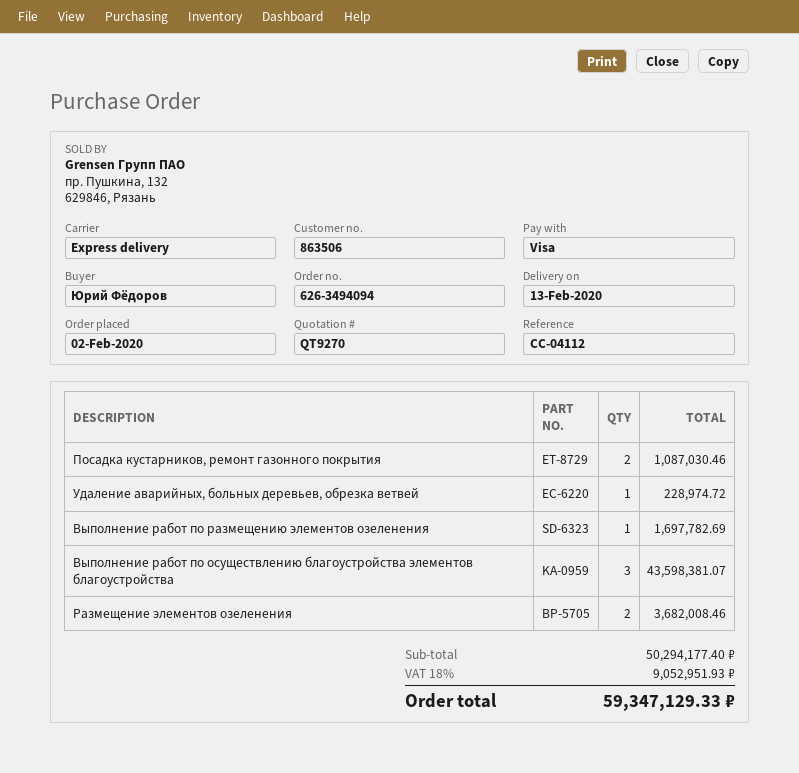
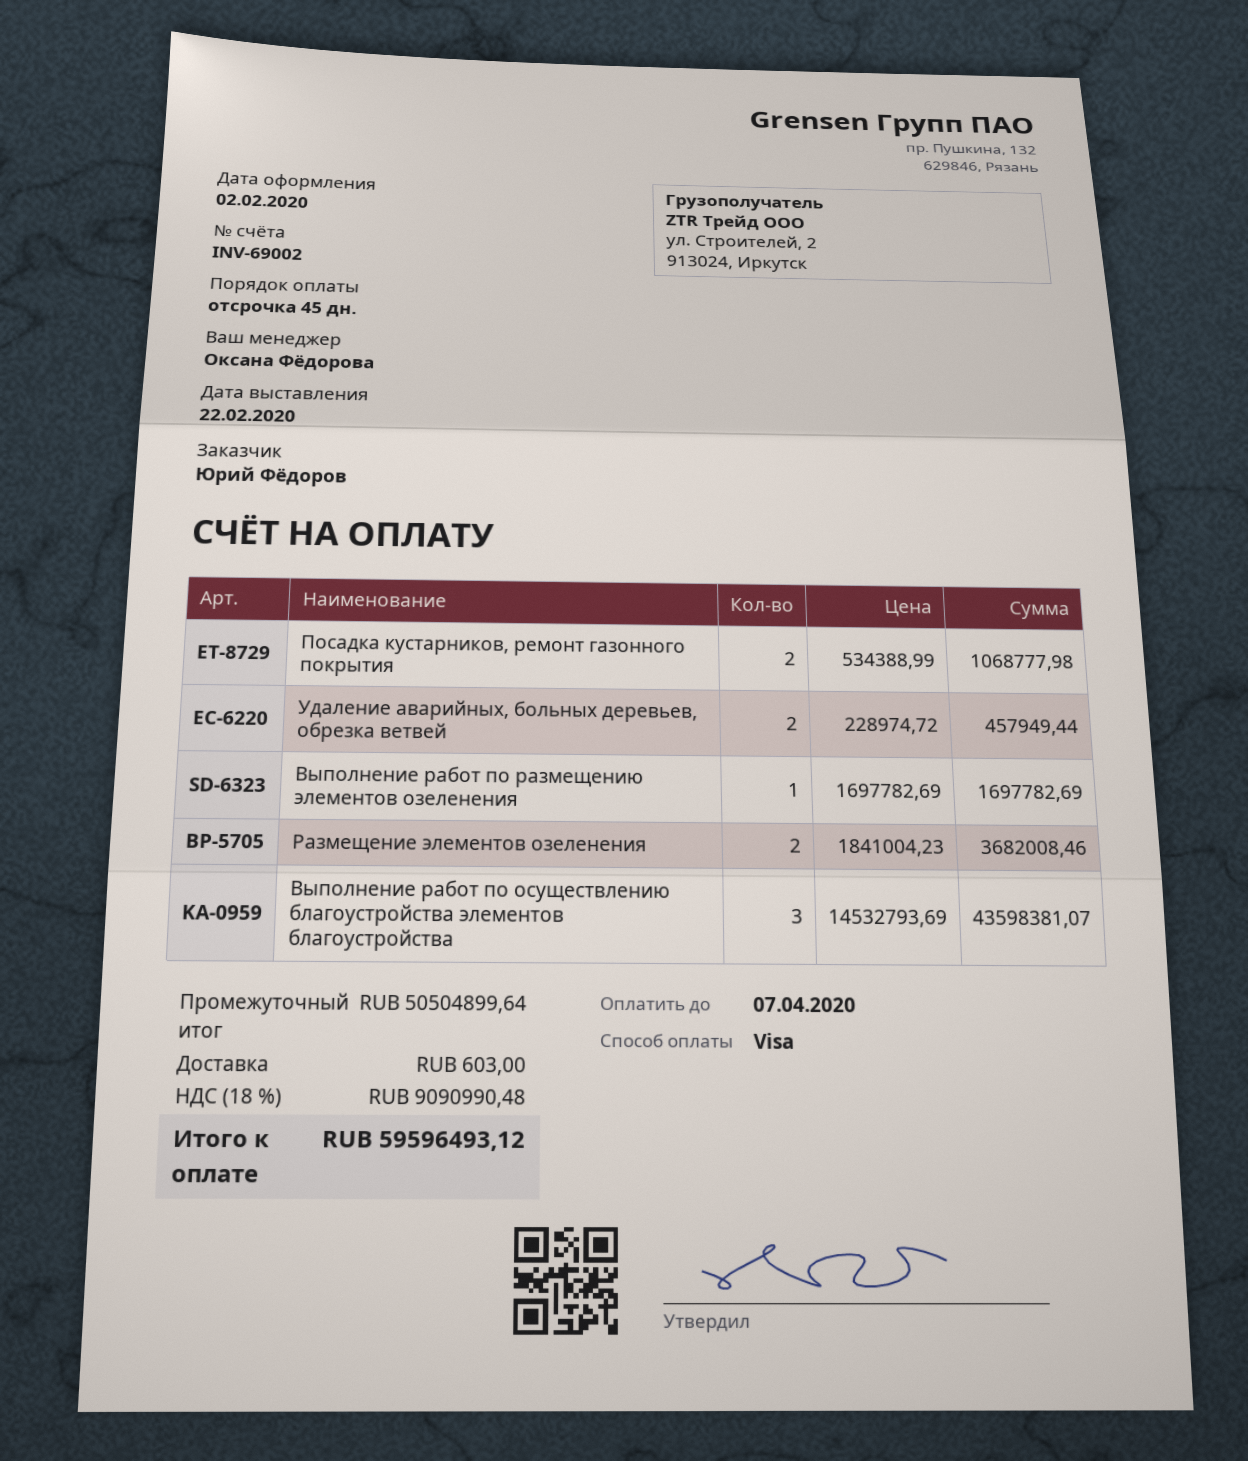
Посадка кустарников, ремонт газонного покрытия: 2 for 1087030.46 -> 2 for 1068777.98
Удаление аварийных, больных деревьев, обрезка ветвей: 1 for 228974.72 -> 2 for 457949.44
subtotal: 50294177.40 -> 50504899.64
shipping: none -> 603.00
tax: 18% = 9052951.93 -> 18% = 9090990.48
total: 59347129.33 -> 59596493.12

